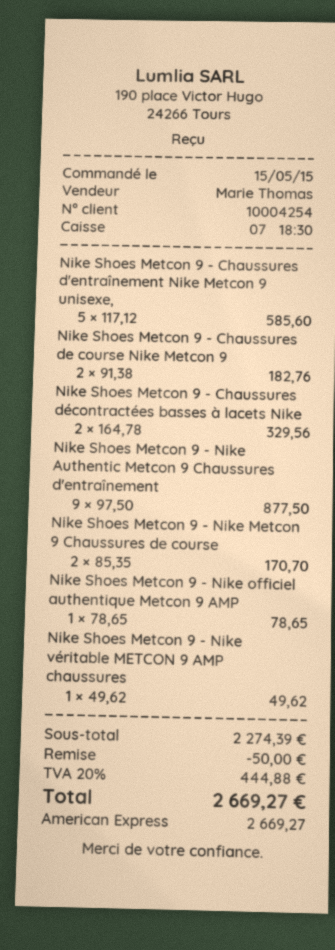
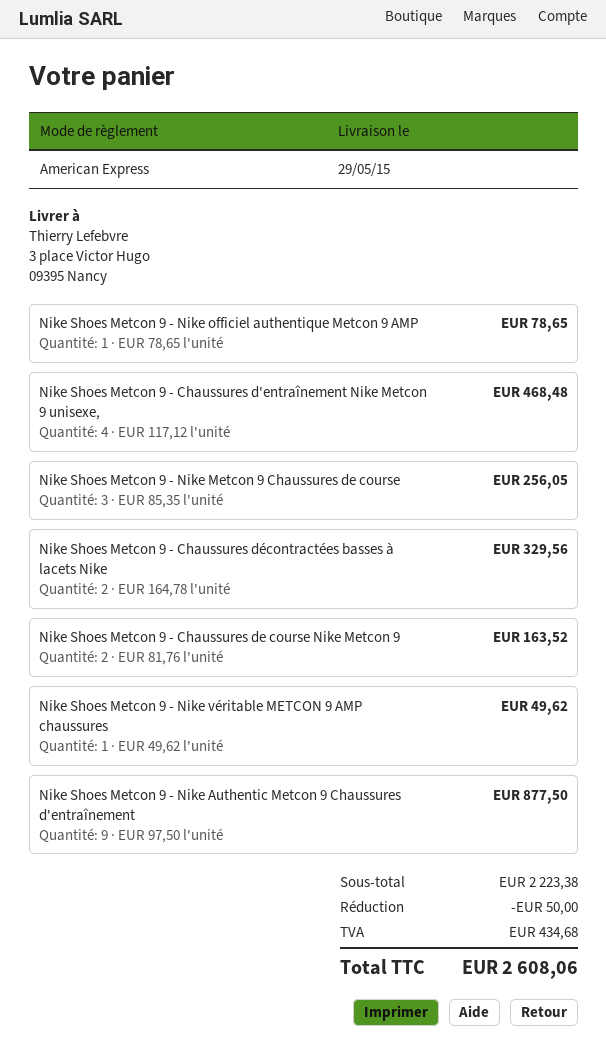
Nike Shoes Metcon 9 - Chaussures d'entraînement Nike Metcon 9 unisexe,: 5 x 117.12 = 585.60 -> 4 x 117.12 = 468.48
Nike Shoes Metcon 9 - Chaussures de course Nike Metcon 9: 2 x 91.38 = 182.76 -> 2 x 81.76 = 163.52
Nike Shoes Metcon 9 - Nike Metcon 9 Chaussures de course: 2 x 85.35 = 170.70 -> 3 x 85.35 = 256.05
subtotal: 2274.39 -> 2223.38
tax: 444.88 -> 434.68
total: 2669.27 -> 2608.06

